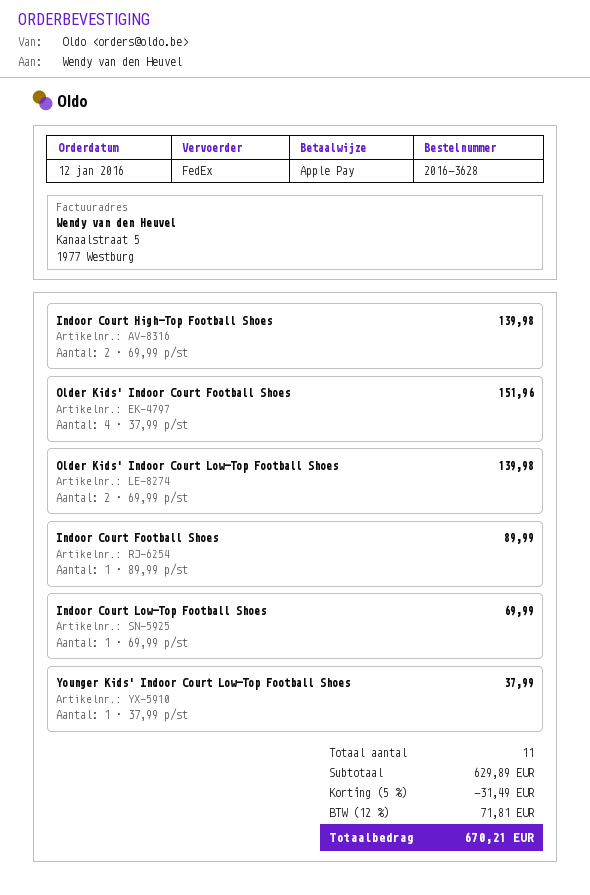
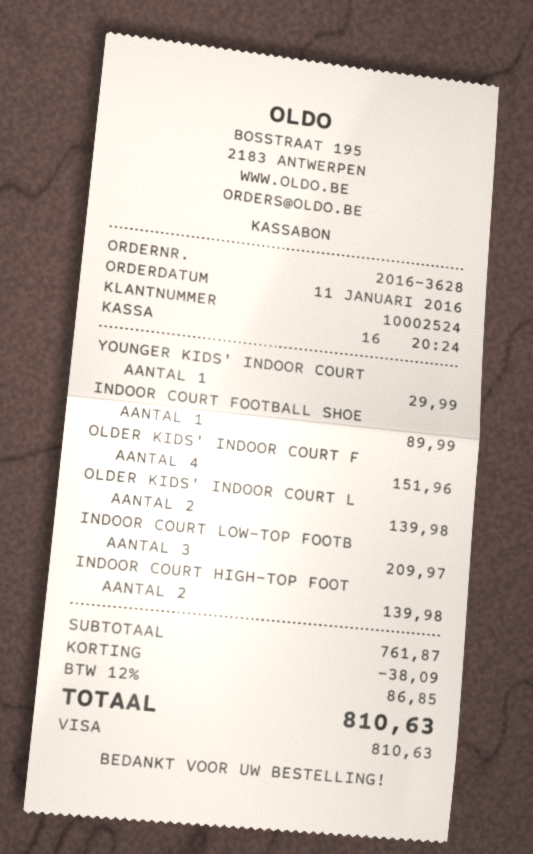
order date: 2016-01-12 -> 2016-01-11
payment method: Apple Pay -> Visa
Indoor Court Low-Top Football Shoes: 1 for 69.99 -> 3 for 209.97
Younger Kids' Indoor Court Low-Top Football Shoes: 1 for 37.99 -> 1 for 29.99
subtotal: 629.89 -> 761.87
discount: 31.49 -> 38.09
tax: 12% = 71.81 -> 12% = 86.85
total: 670.21 -> 810.63

